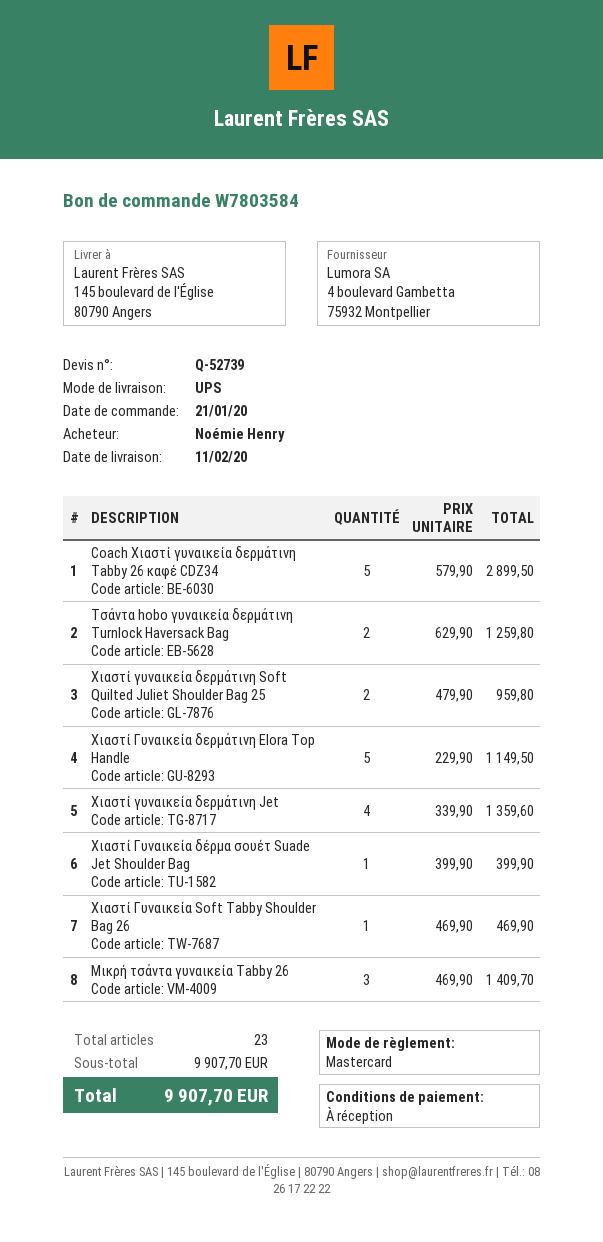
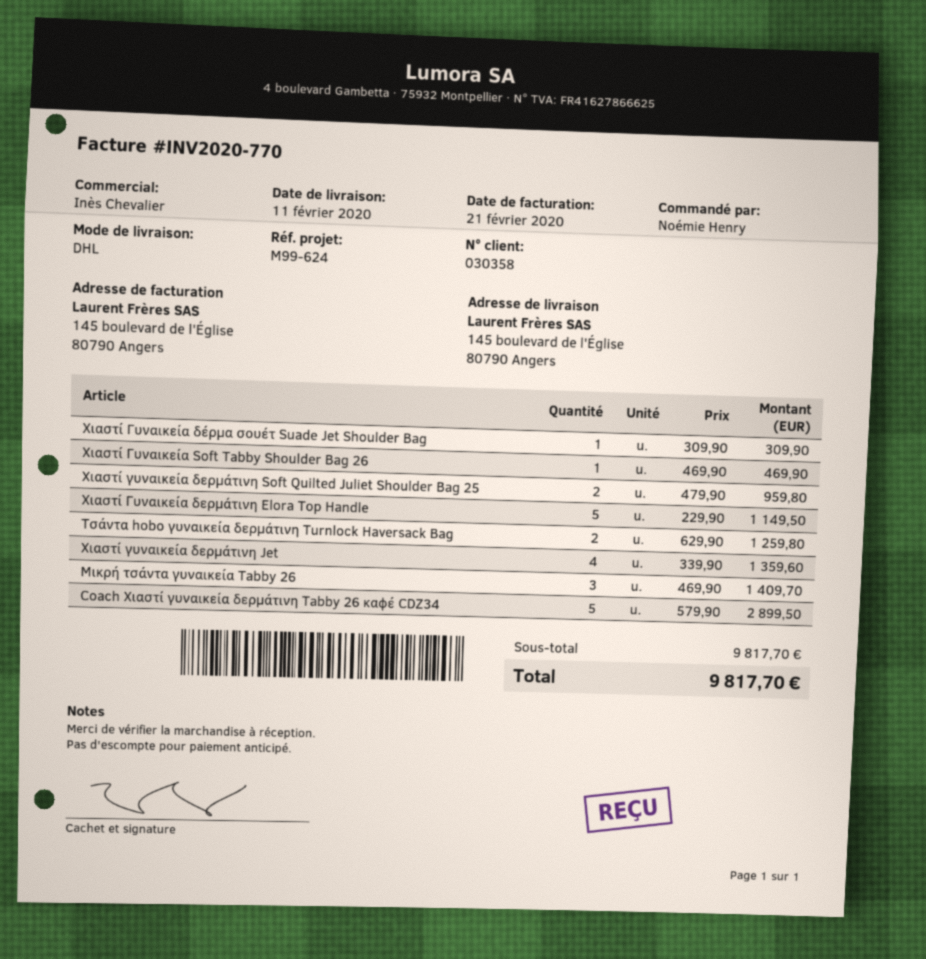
shipping method: UPS -> DHL
Χιαστί Γυναικεία δέρμα σουέτ Suade Jet Shoulder Bag: 1 x 399.90 = 399.90 -> 1 x 309.90 = 309.90
subtotal: 9907.70 -> 9817.70
total: 9907.70 -> 9817.70

